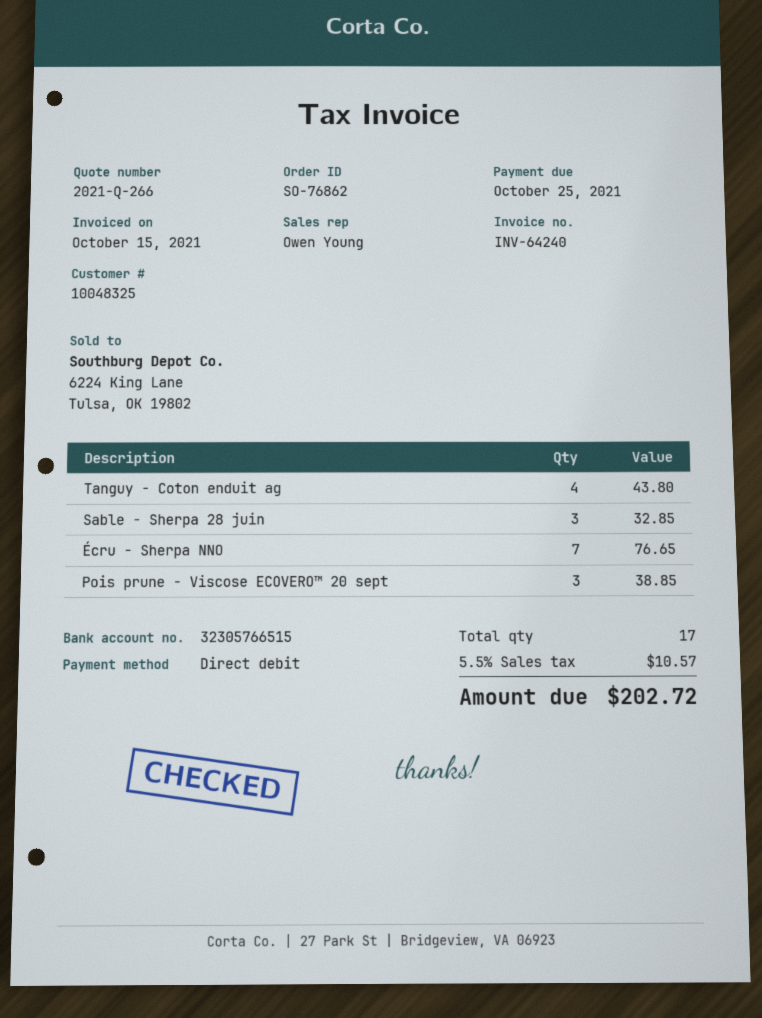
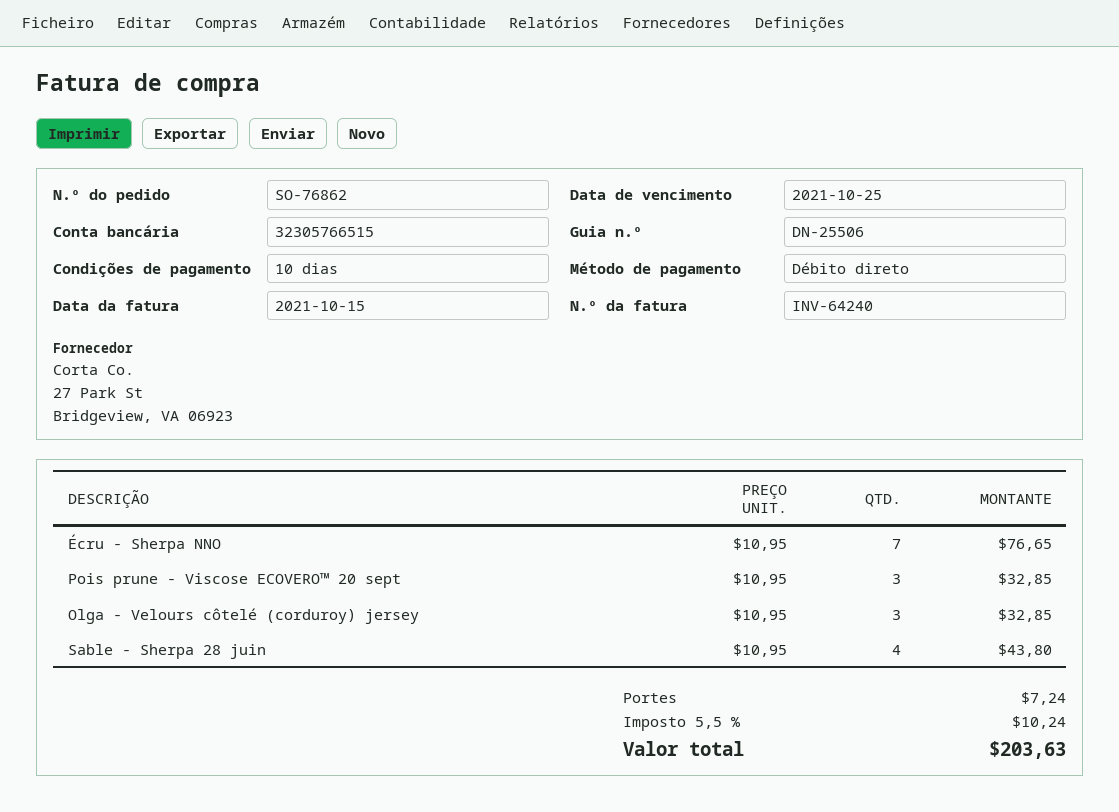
Tanguy - Coton enduit ag: 4 for 43.80 -> none
Sable - Sherpa 28 juin: 3 for 32.85 -> 4 for 43.80
Pois prune - Viscose ECOVERO™ 20 sept: 3 for 38.85 -> 3 for 32.85
Olga - Velours côtelé (corduroy) jersey: none -> 3 for 32.85
shipping: none -> 7.24
tax: 5.5% = 10.57 -> 5.5% = 10.24
total: 202.72 -> 203.63

